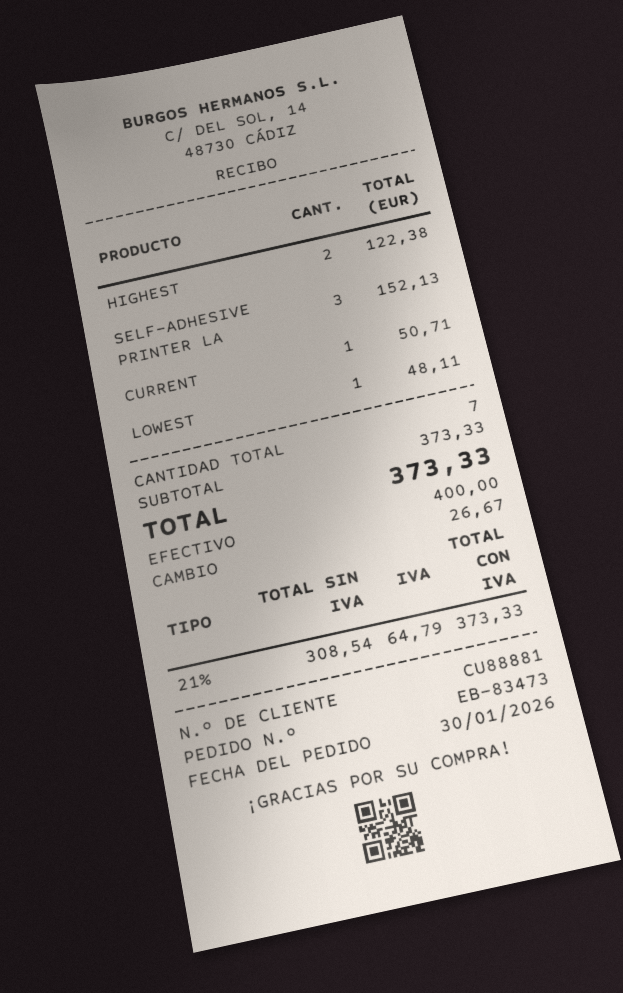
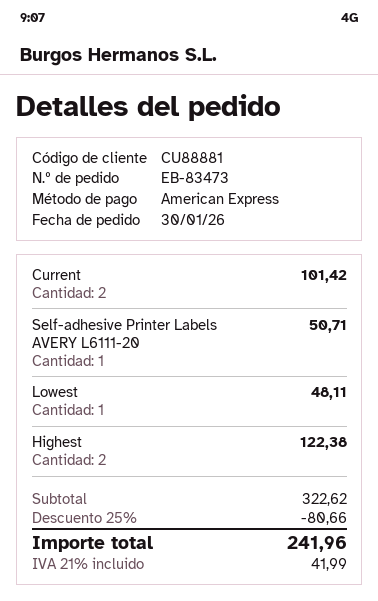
payment method: cash -> American Express
SELF-ADHESIVE PRINTER LA: 3 for 152.13 -> 1 for 50.71
CURRENT: 1 for 50.71 -> 2 for 101.42
subtotal: 373.33 -> 322.62
discount: none -> 25% = 80.66
tax: 21% = 64.79 -> 21% = 41.99
total: 373.33 -> 241.96

